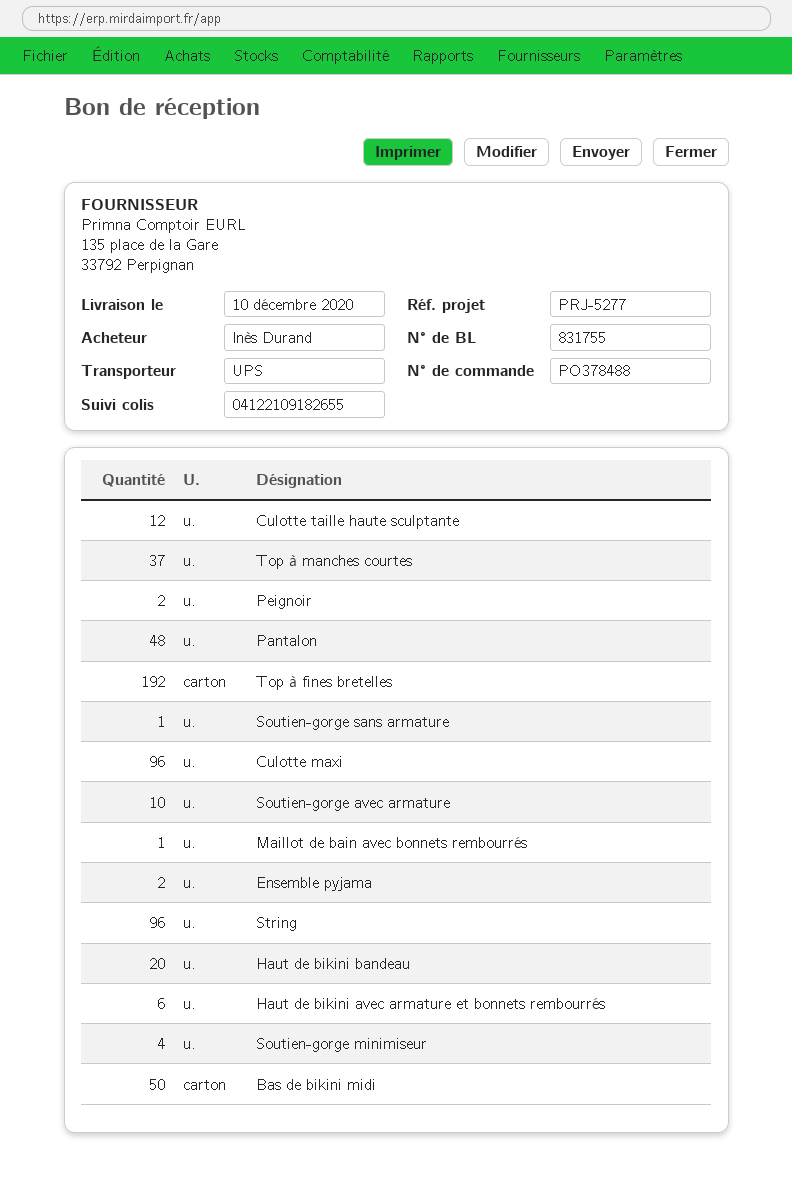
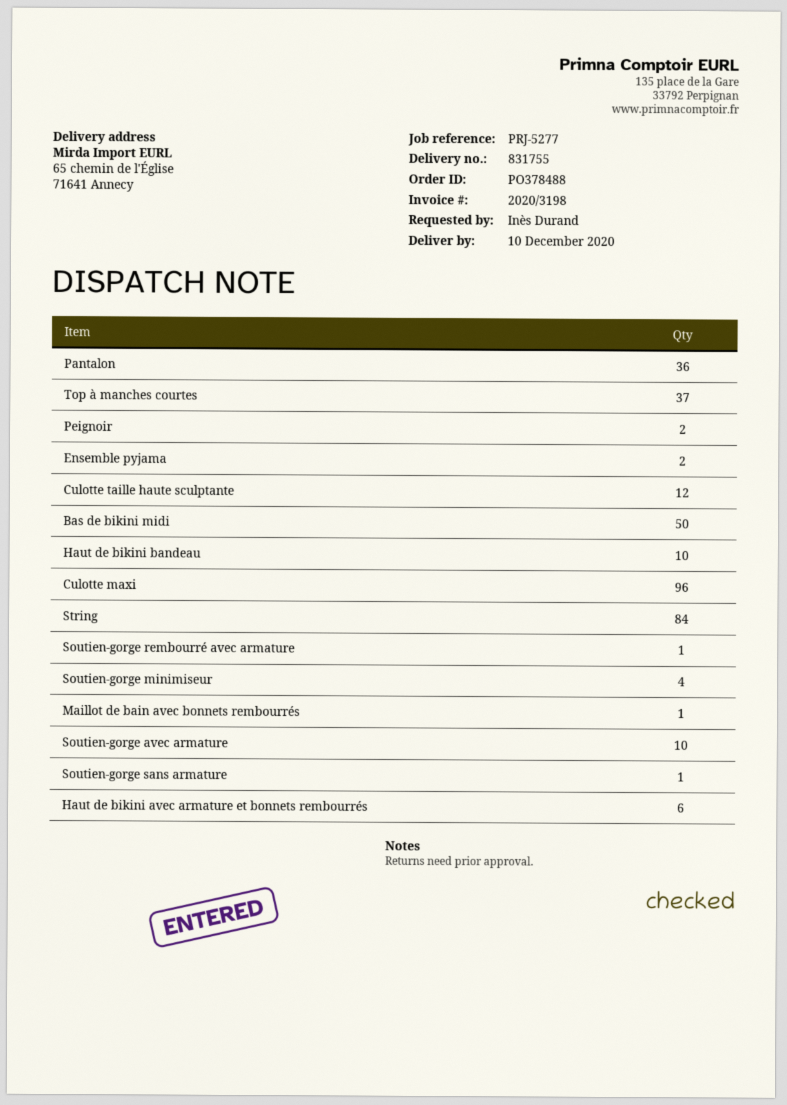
Pantalon: 48 -> 36
Top à fines bretelles: 192 -> none
String: 96 -> 84
Haut de bikini bandeau: 20 -> 10
Soutien-gorge rembourré avec armature: none -> 1

